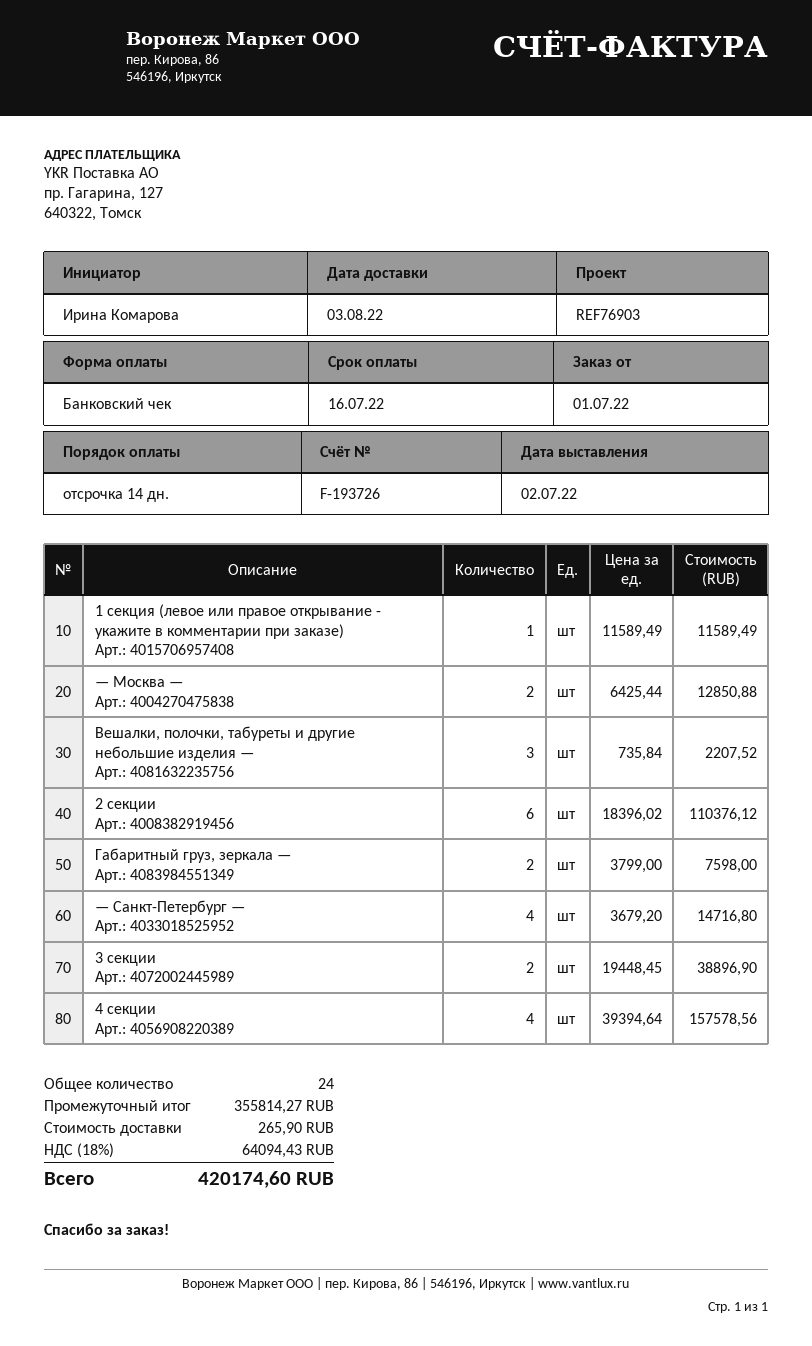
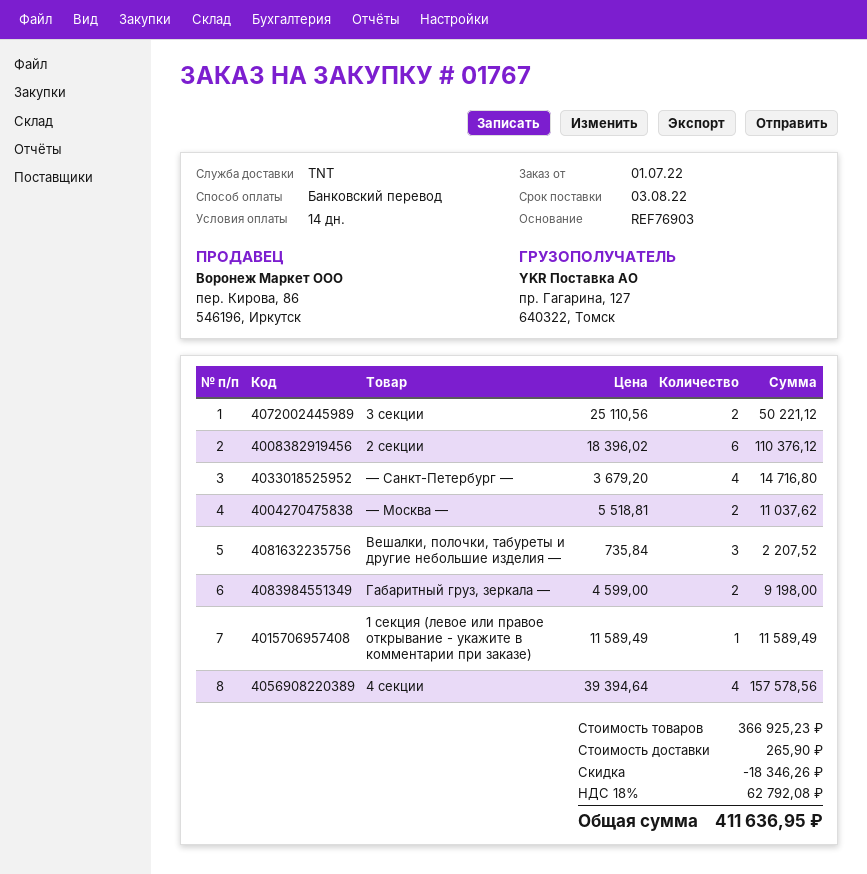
payment method: cheque -> bank transfer
— Москва —: 2 x 6425.44 = 12850.88 -> 2 x 5518.81 = 11037.62
Габаритный груз, зеркала —: 2 x 3799.00 = 7598.00 -> 2 x 4599.00 = 9198.00
3 секции: 2 x 19448.45 = 38896.90 -> 2 x 25110.56 = 50221.12
subtotal: 355814.27 -> 366925.23
discount: none -> 18346.26
tax: 18% = 64094.43 -> 18% = 62792.08
total: 420174.60 -> 411636.95

